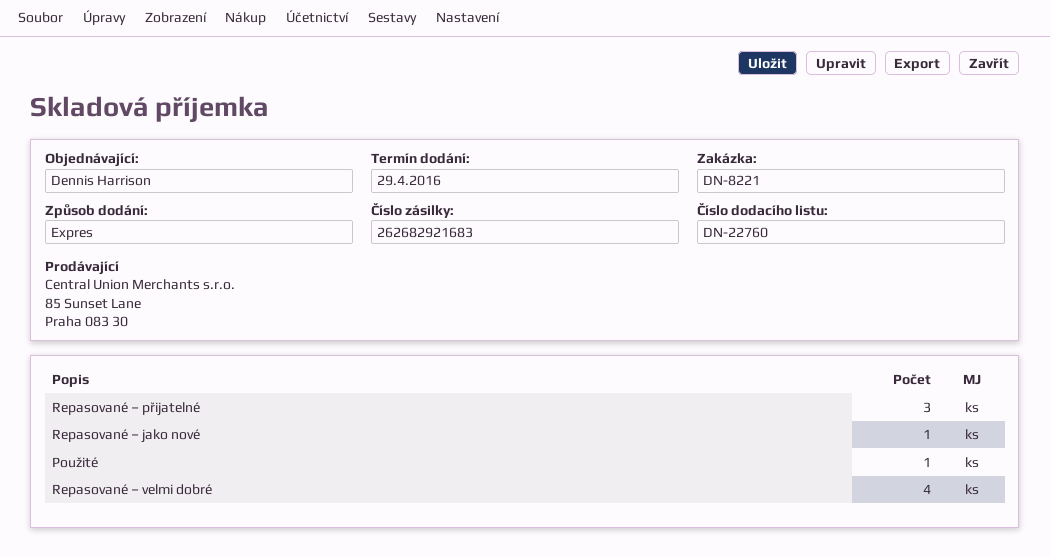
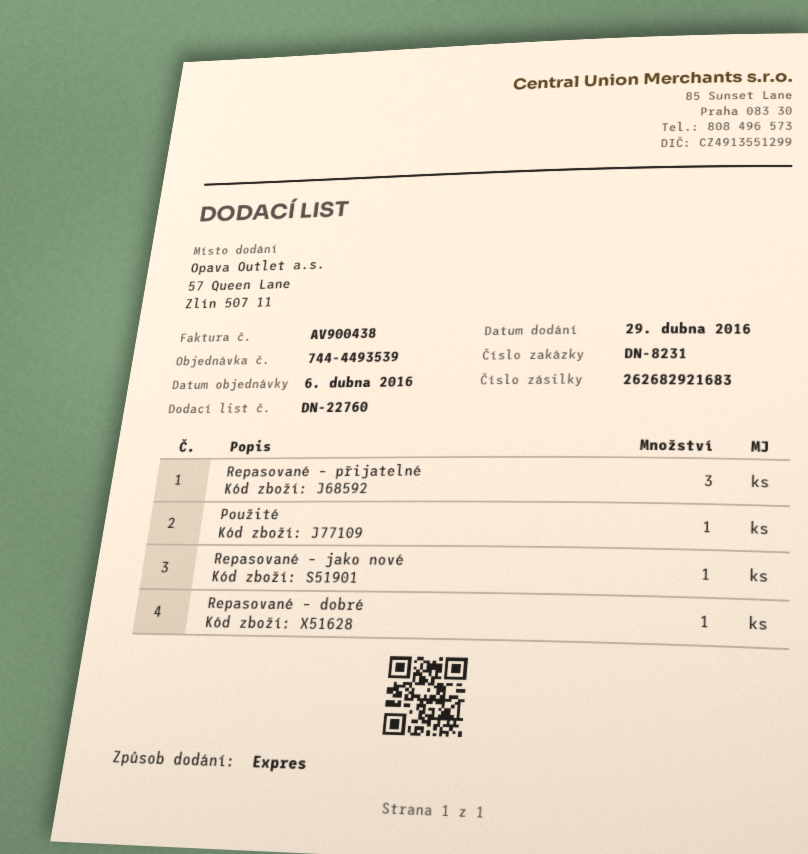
reference: DN-8221 -> DN-8231
Repasované – velmi dobré: 4 -> none
Repasované – dobré: none -> 1

